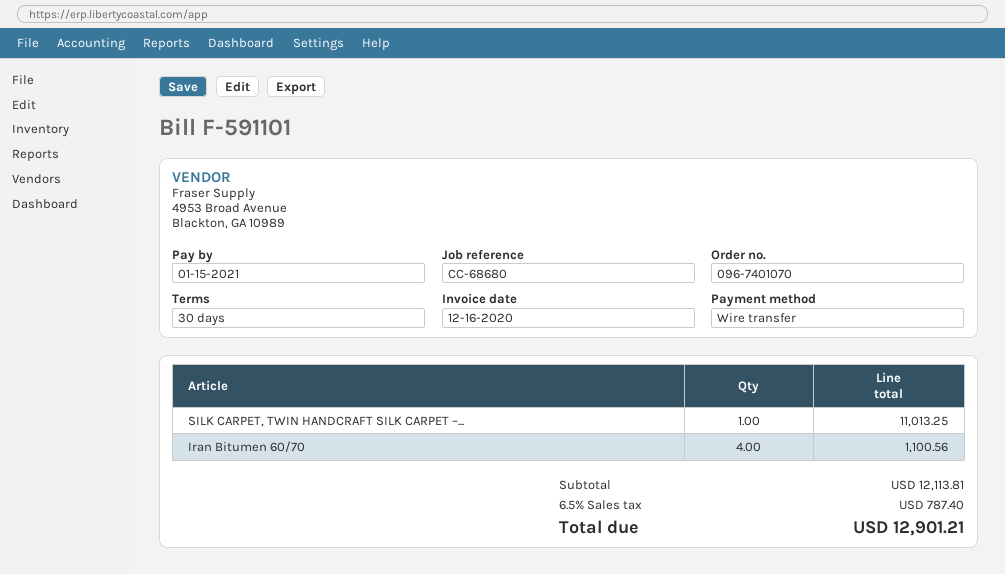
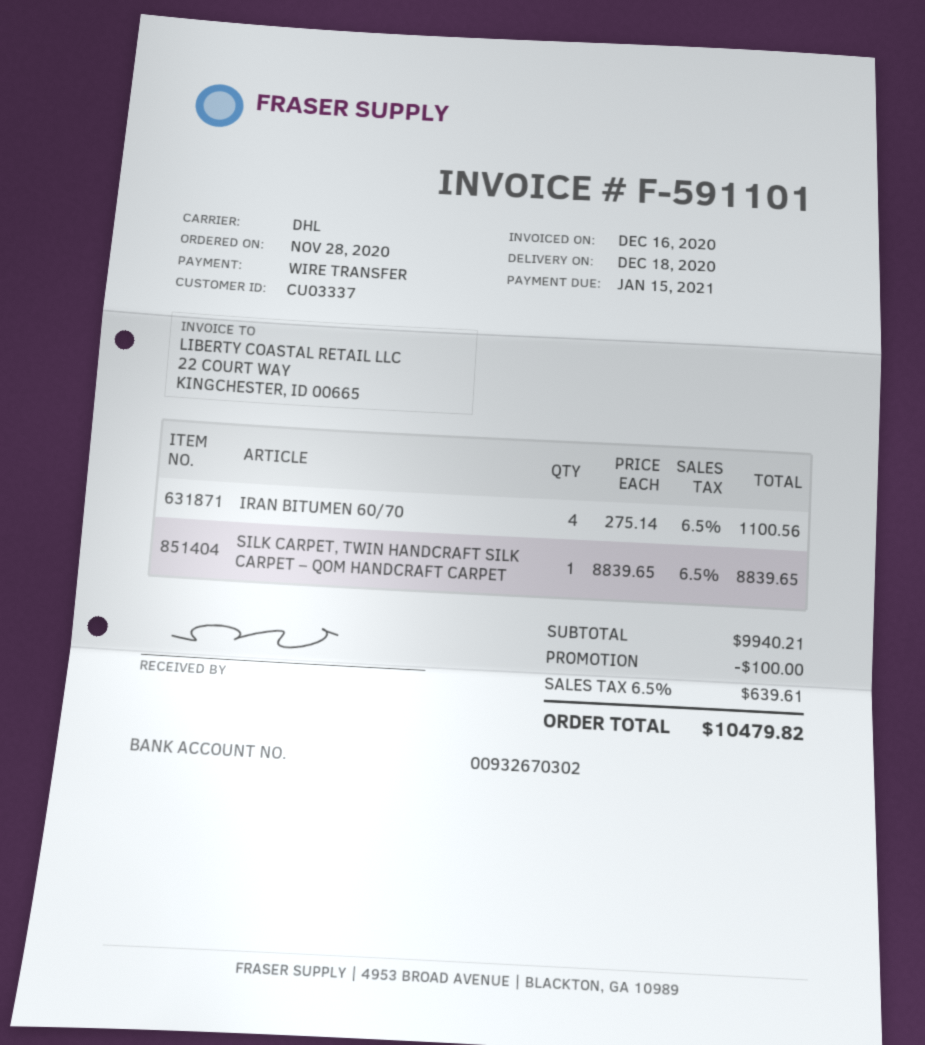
SILK CARPET, TWIN HANDCRAFT SILK CARPET –...: 1 for 11013.25 -> 1 for 8839.65
subtotal: 12113.81 -> 9940.21
discount: none -> 100.00
tax: 6.5% = 787.40 -> 6.5% = 639.61
total: 12901.21 -> 10479.82

